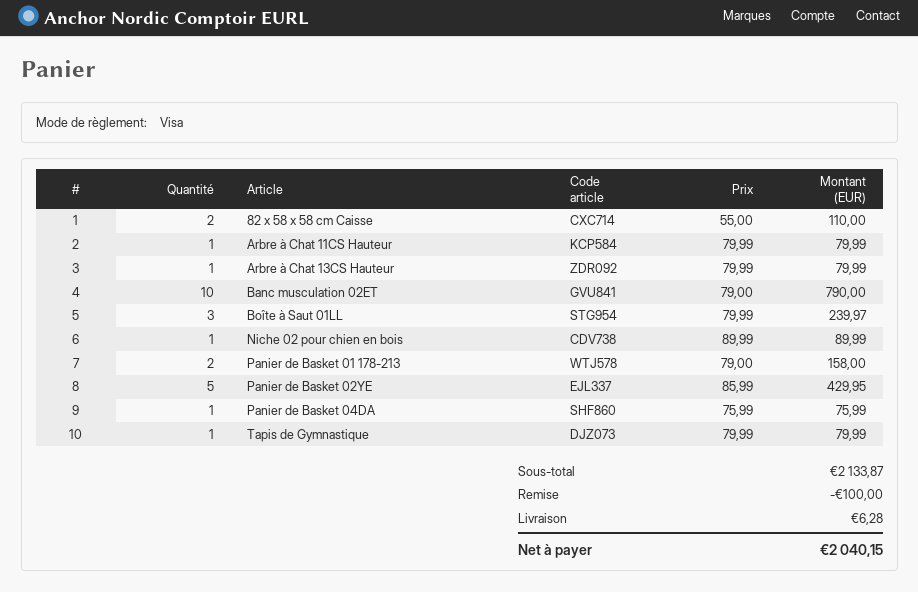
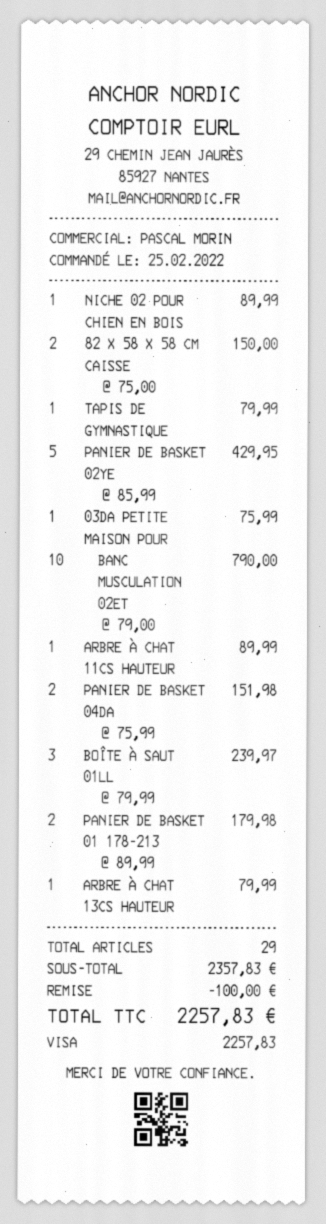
82 x 58 x 58 cm Caisse: 2 x 55.00 = 110.00 -> 2 x 75.00 = 150.00
Arbre à Chat 11CS Hauteur: 1 x 79.99 = 79.99 -> 1 x 89.99 = 89.99
Panier de Basket 01 178-213: 2 x 79.00 = 158.00 -> 2 x 89.99 = 179.98
Panier de Basket 04DA: 1 x 75.99 = 75.99 -> 2 x 75.99 = 151.98
03DA PETITE MAISON POUR: none -> 1 x 75.99 = 75.99
subtotal: 2133.87 -> 2357.83
shipping: 6.28 -> none
total: 2040.15 -> 2257.83

